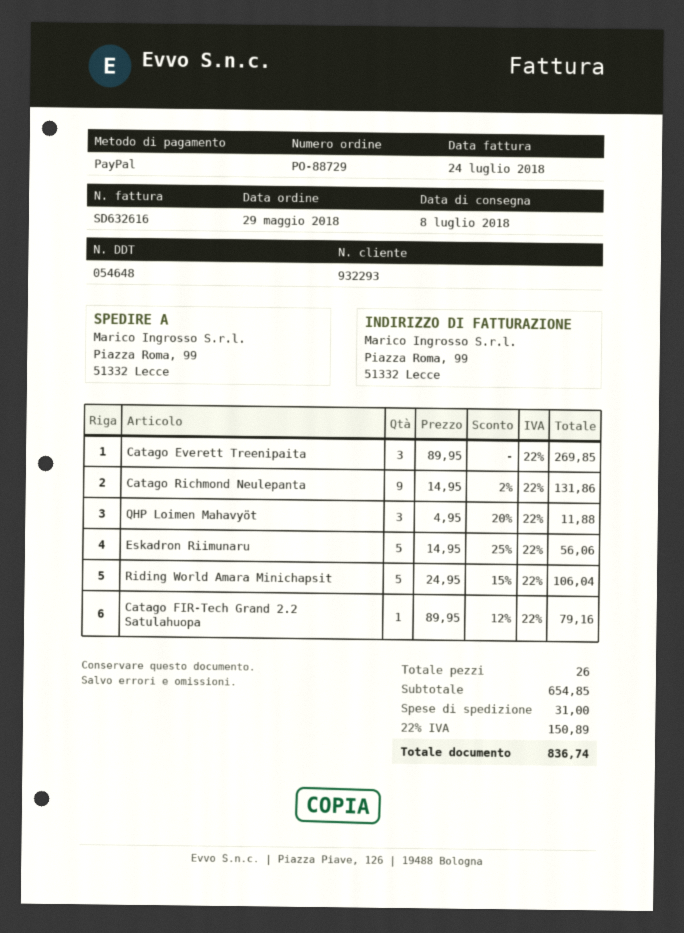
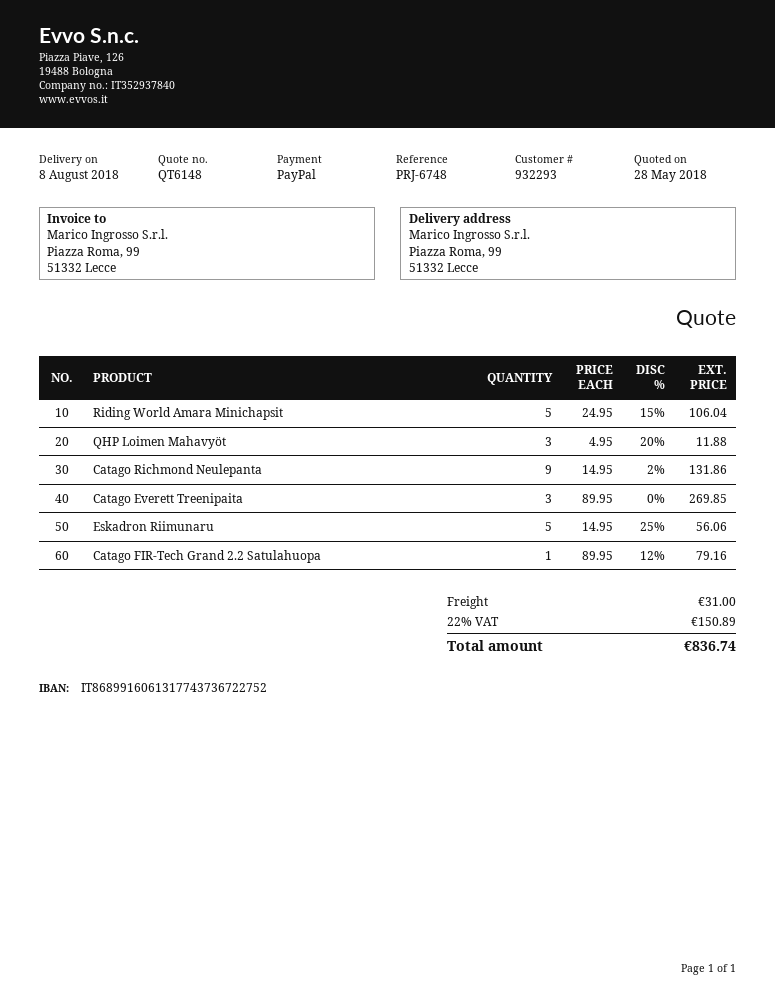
delivery date: 2018-07-08 -> 2018-08-08

